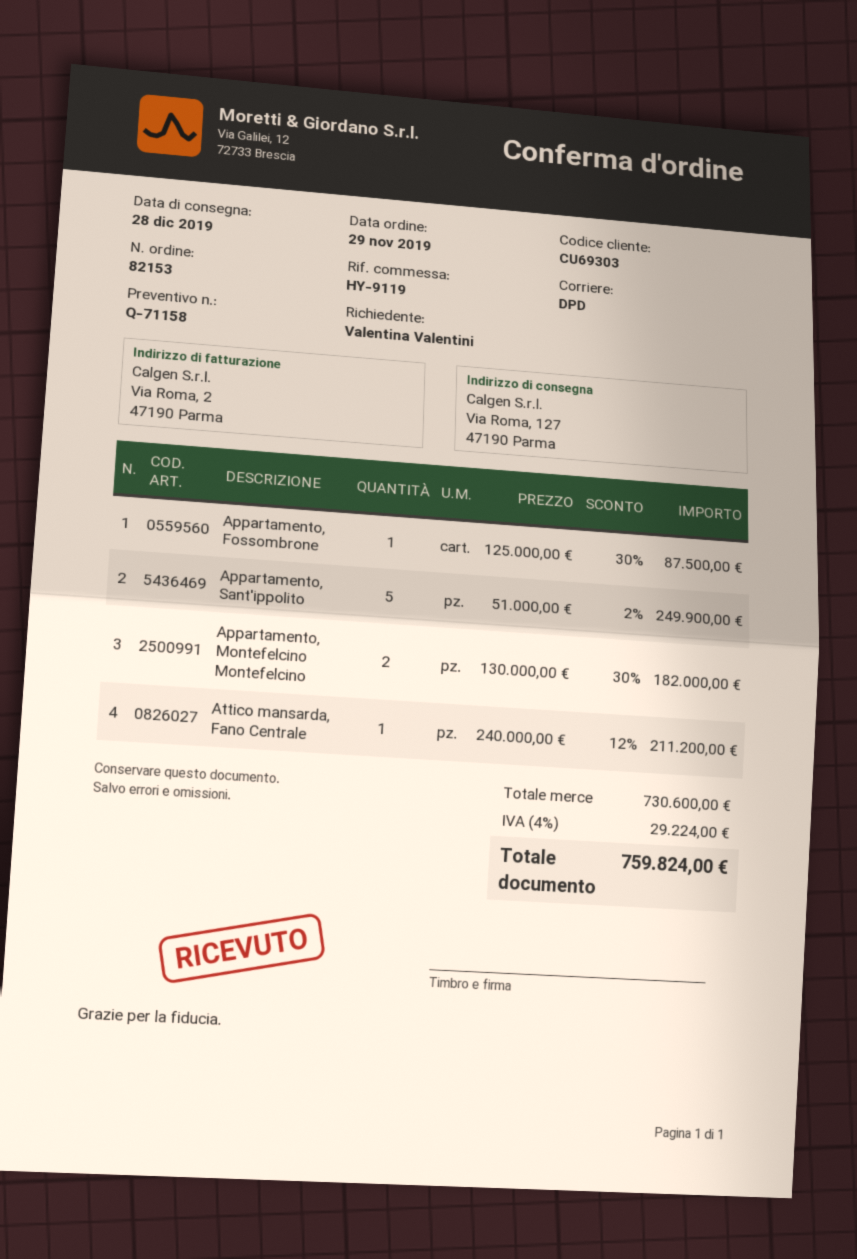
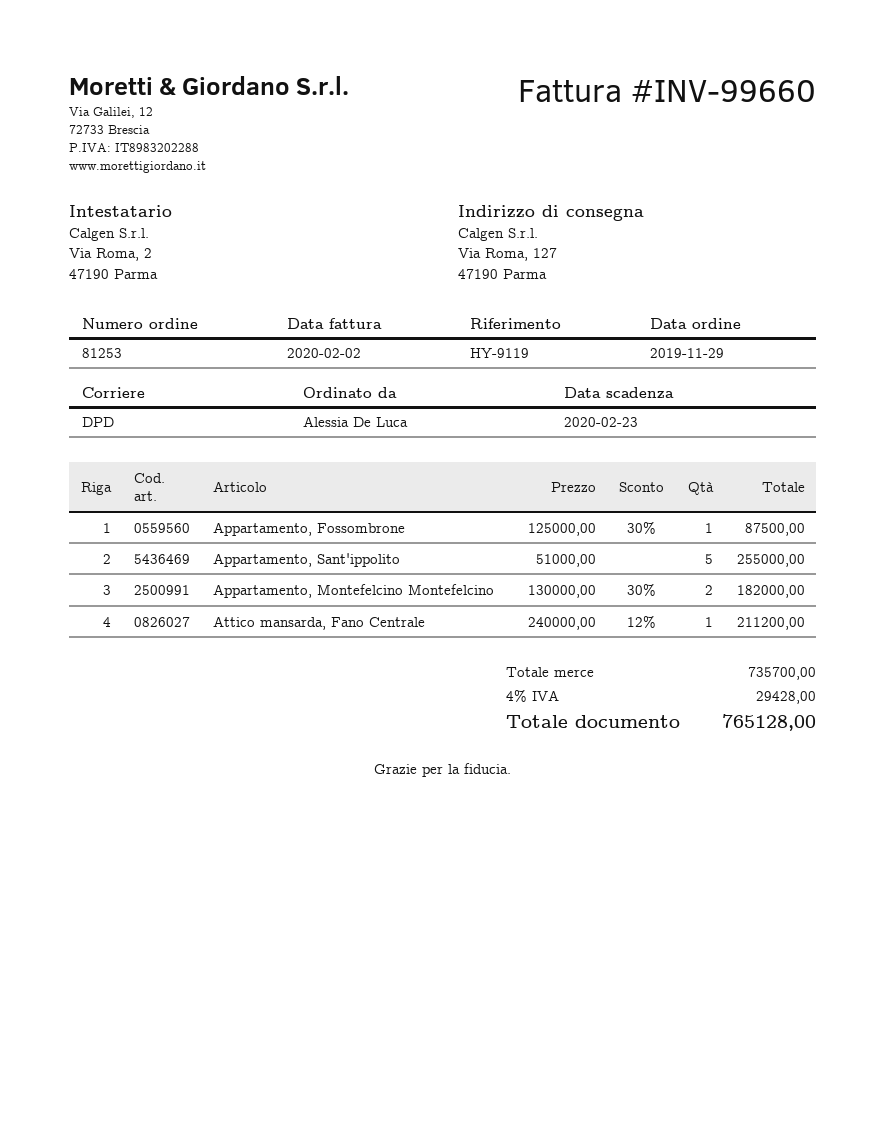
order number: 82153 -> 81253
ordered by: Valentina Valentini -> Alessia De Luca
Appartamento, Sant'ippolito: 5 x 51000.00 - 2% = 249900.00 -> 5 x 51000.00 = 255000.00
subtotal: 730600.00 -> 735700.00
tax: 4% = 29224.00 -> 4% = 29428.00
total: 759824.00 -> 765128.00

